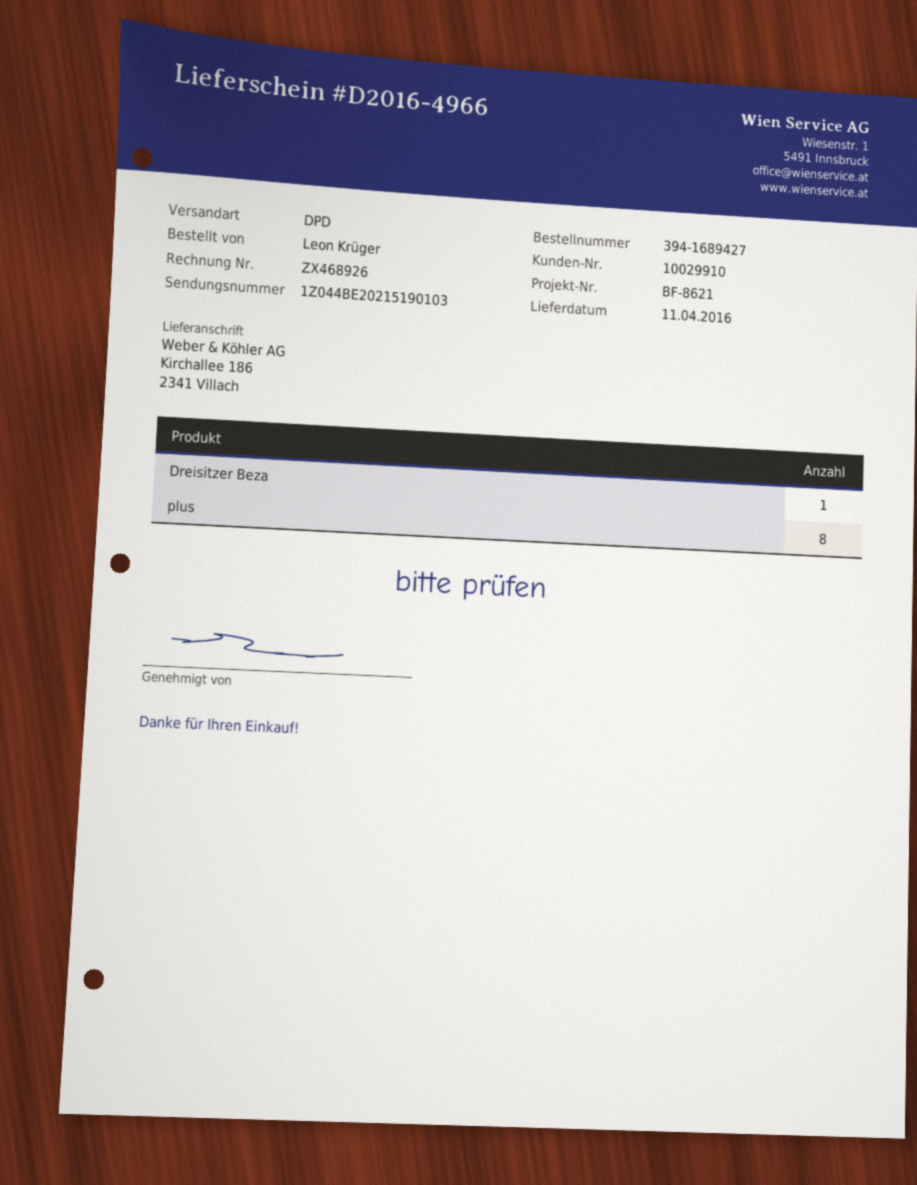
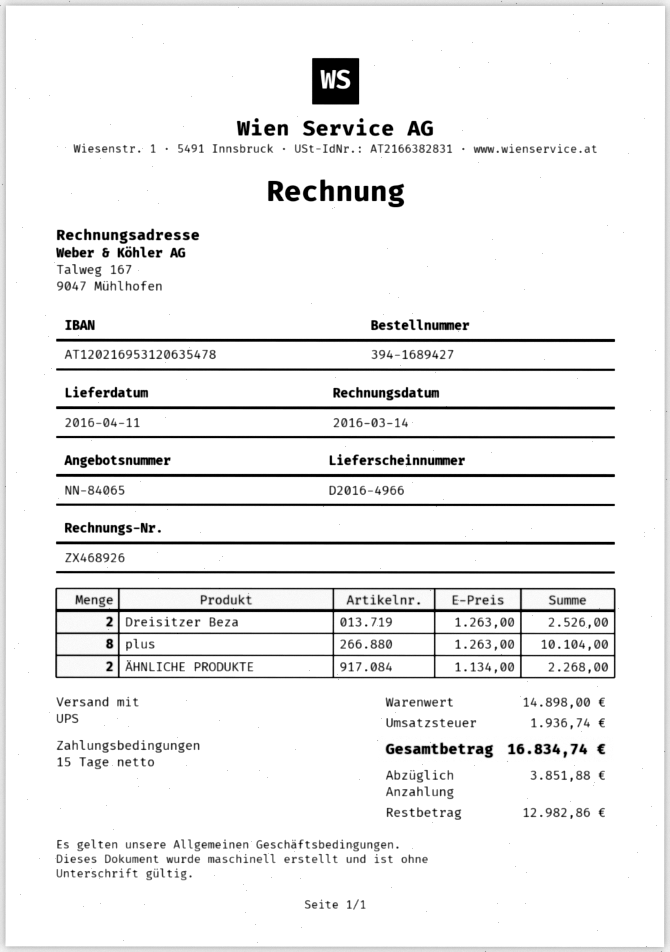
shipping method: DPD -> UPS
Dreisitzer Beza: 1 -> 2
ÄHNLICHE PRODUKTE: none -> 2

